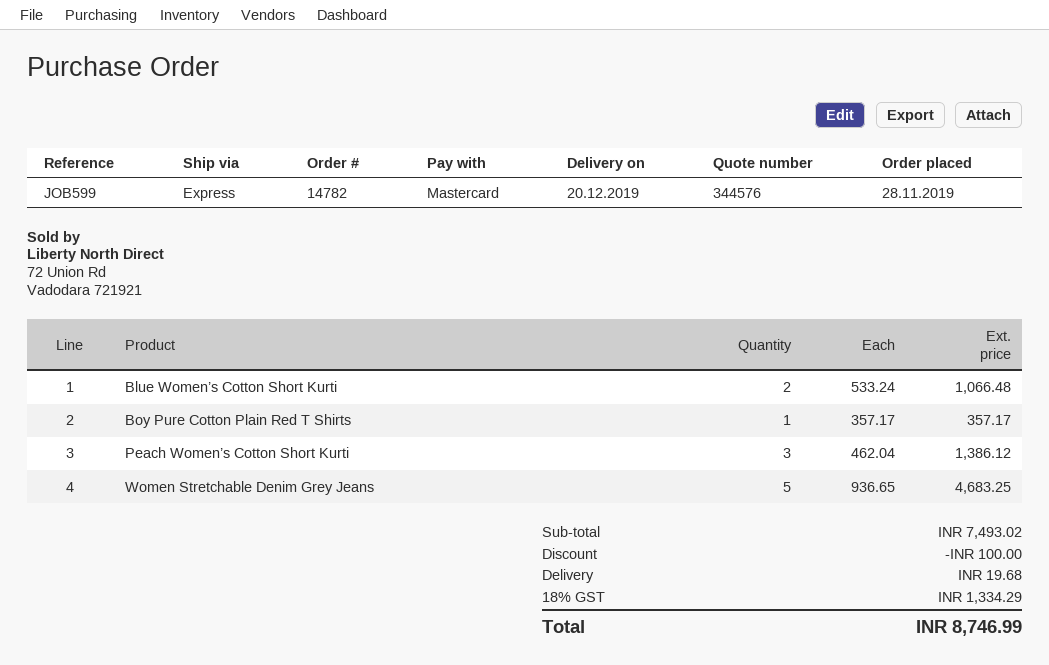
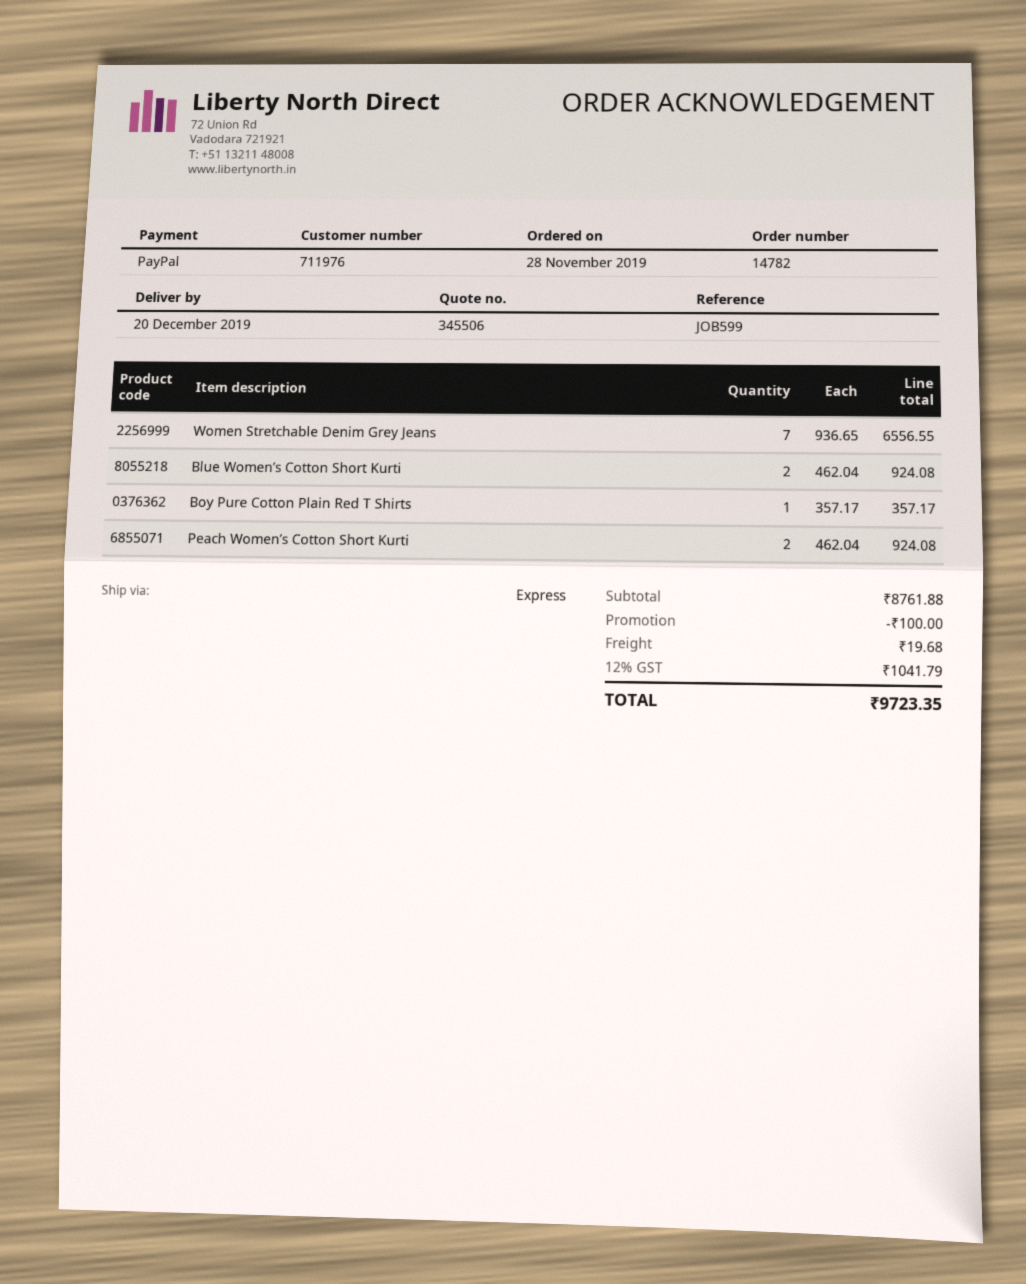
quote number: 344576 -> 345506
payment method: Mastercard -> PayPal
Blue Women’s Cotton Short Kurti: 2 x 533.24 = 1066.48 -> 2 x 462.04 = 924.08
Peach Women’s Cotton Short Kurti: 3 x 462.04 = 1386.12 -> 2 x 462.04 = 924.08
Women Stretchable Denim Grey Jeans: 5 x 936.65 = 4683.25 -> 7 x 936.65 = 6556.55
subtotal: 7493.02 -> 8761.88
tax: 18% = 1334.29 -> 12% = 1041.79
total: 8746.99 -> 9723.35

